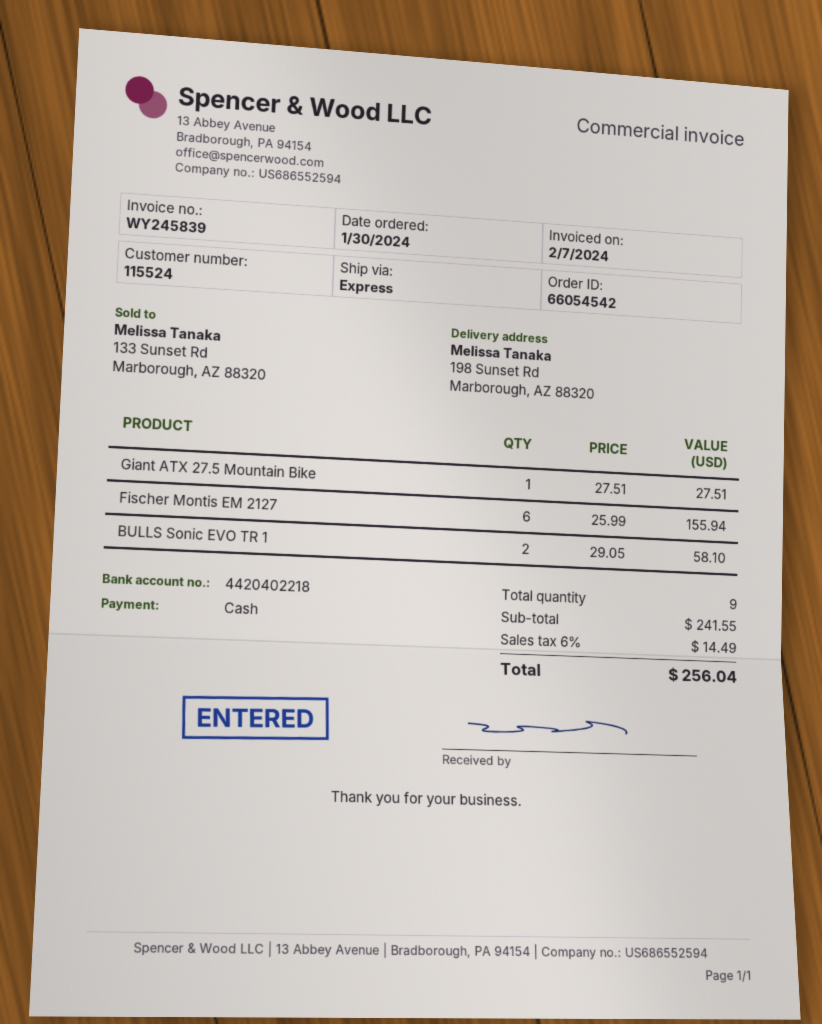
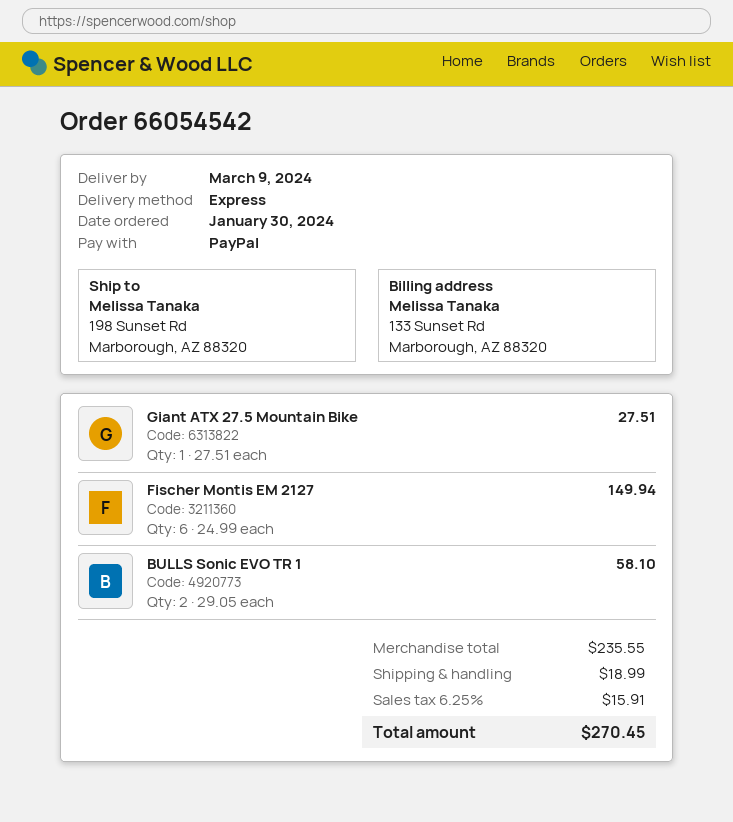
payment method: cash -> PayPal
Fischer Montis EM 2127: 6 x 25.99 = 155.94 -> 6 x 24.99 = 149.94
subtotal: 241.55 -> 235.55
shipping: none -> 18.99
tax: 6% = 14.49 -> 6.25% = 15.91
total: 256.04 -> 270.45

